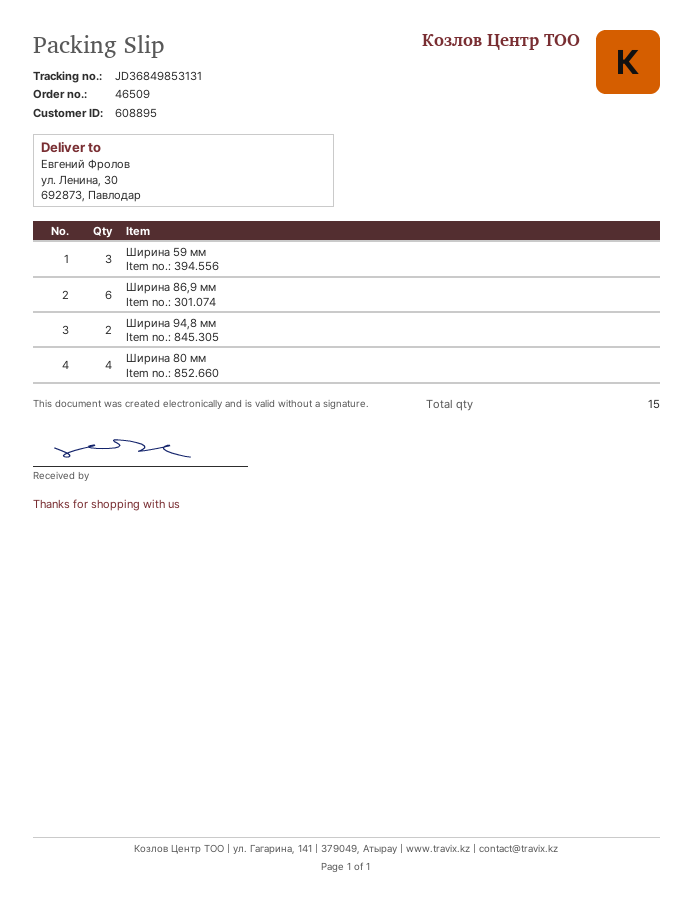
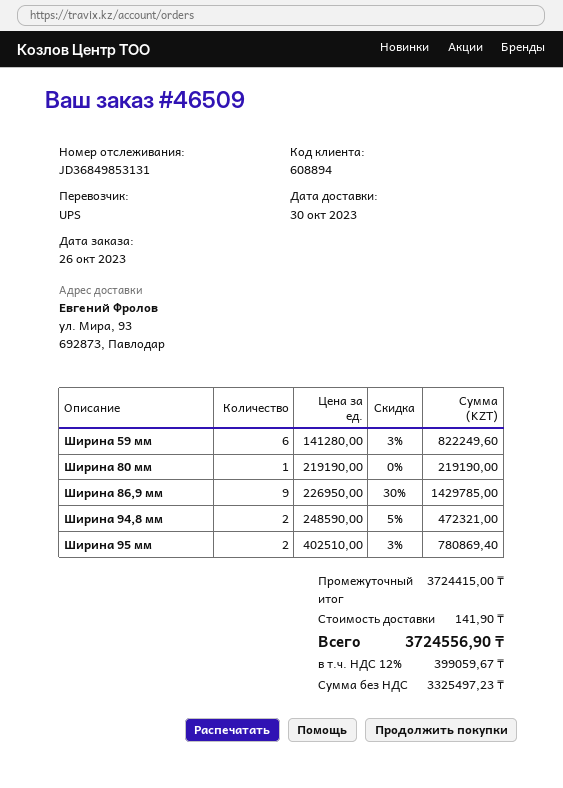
customer number: 608895 -> 608894
ship to: ул. Ленина, 30, 692873, Павлодар -> ул. Мира, 93, 692873, Павлодар
Ширина 59 мм: 3 -> 6
Ширина 86,9 мм: 6 -> 9
Ширина 80 мм: 4 -> 1
Ширина 95 мм: none -> 2

